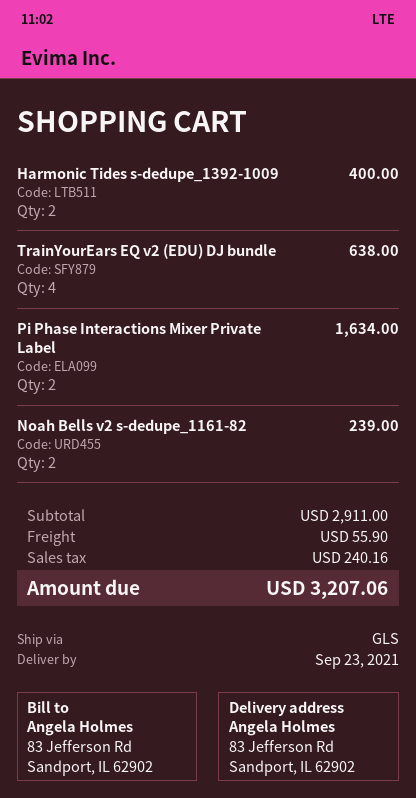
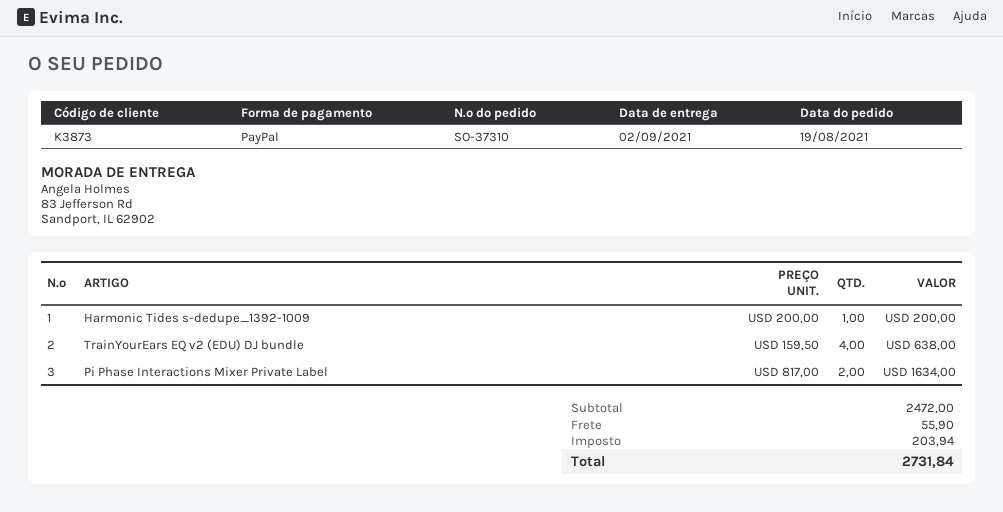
delivery date: 2021-09-23 -> 2021-09-02
Harmonic Tides s-dedupe_1392-1009: 2 for 400.00 -> 1 for 200.00
Noah Bells v2 s-dedupe_1161-82: 2 for 239.00 -> none
subtotal: 2911.00 -> 2472.00
tax: 240.16 -> 203.94
total: 3207.06 -> 2731.84

